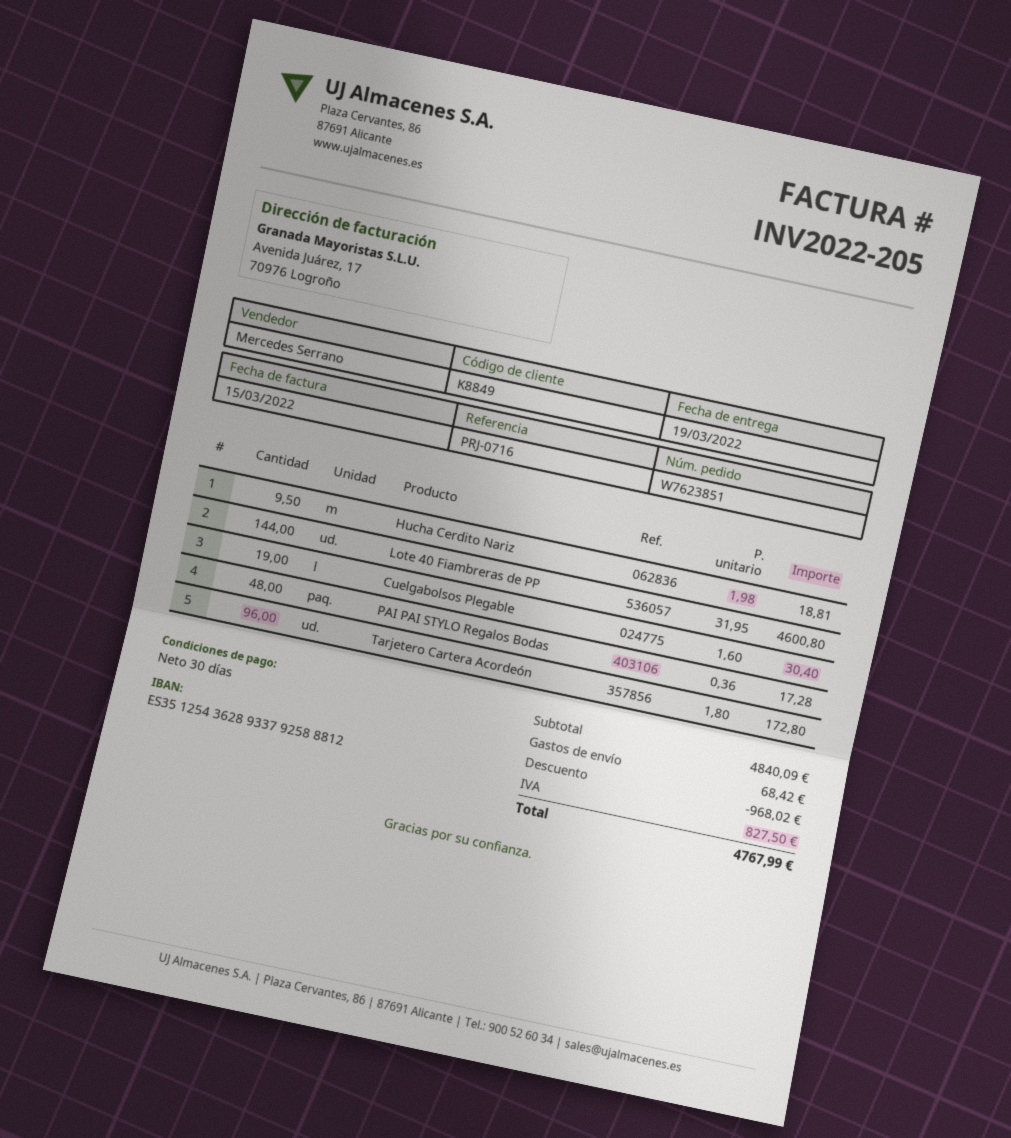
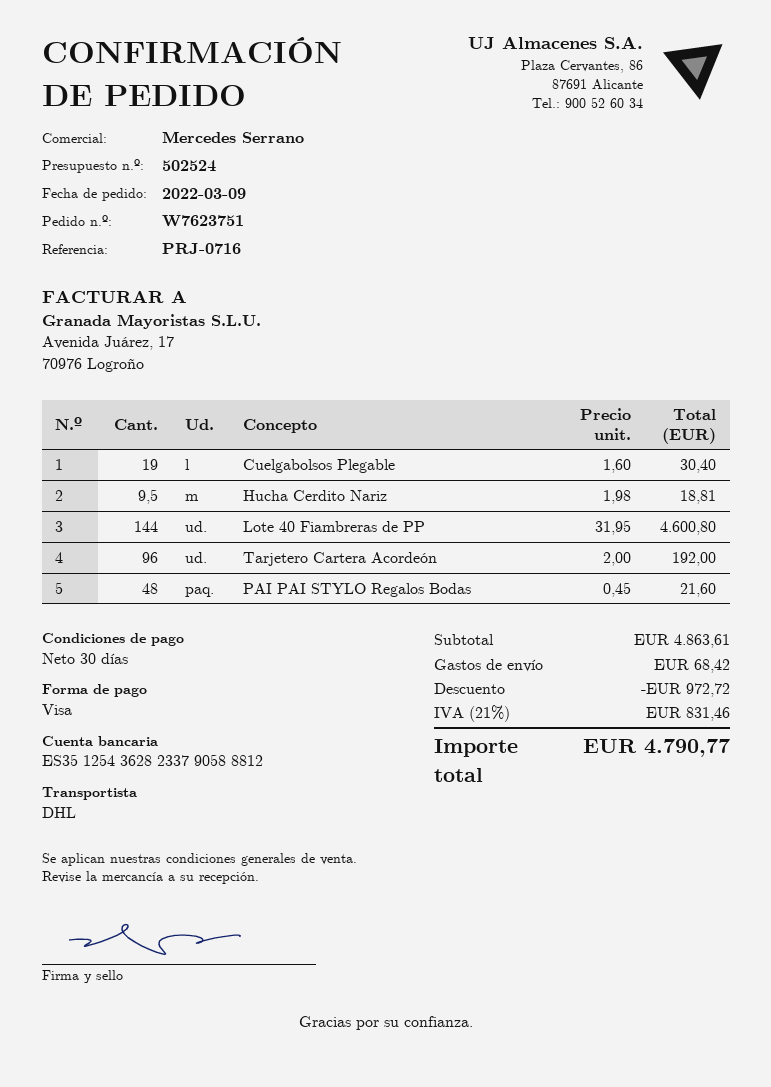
order number: W7623851 -> W7623751
bank account: ES3512543628933792588812 -> ES3512543628233790588812
PAI PAI STYLO Regalos Bodas: 48 x 0.36 = 17.28 -> 48 x 0.45 = 21.60
Tarjetero Cartera Acordeón: 96 x 1.80 = 172.80 -> 96 x 2.00 = 192.00
subtotal: 4840.09 -> 4863.61
discount: 968.02 -> 972.72
tax: 827.50 -> 831.46
total: 4767.99 -> 4790.77

